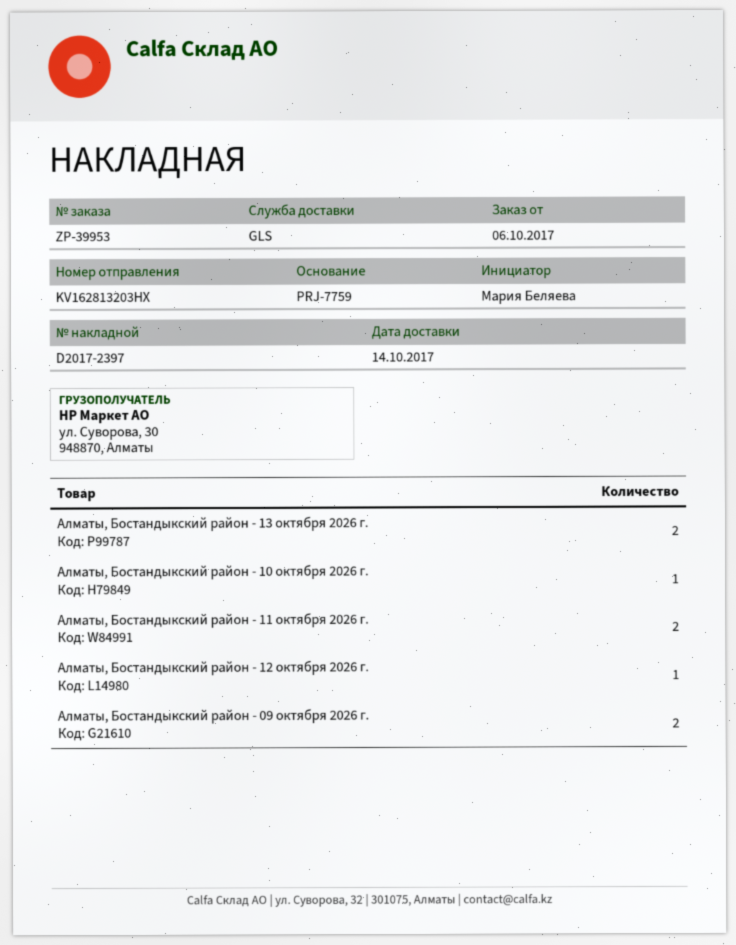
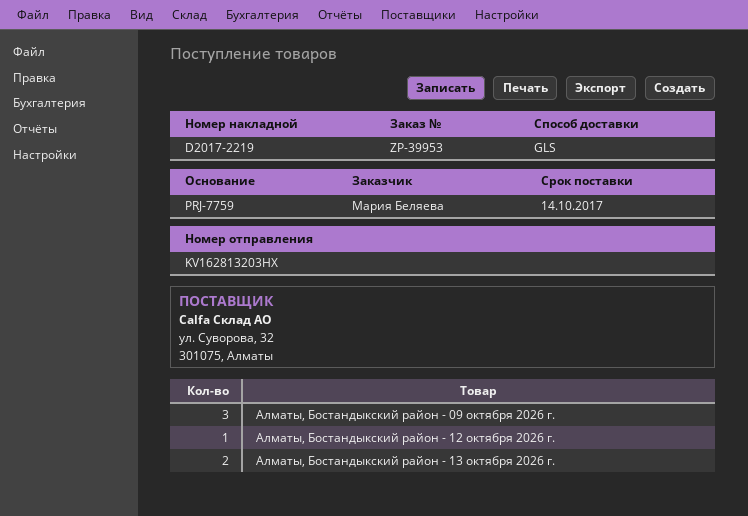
delivery note number: D2017-2397 -> D2017-2219
Алматы, Бостандыкский район - 10 октября 2026 г.: 1 -> none
Алматы, Бостандыкский район - 11 октября 2026 г.: 2 -> none
Алматы, Бостандыкский район - 09 октября 2026 г.: 2 -> 3

